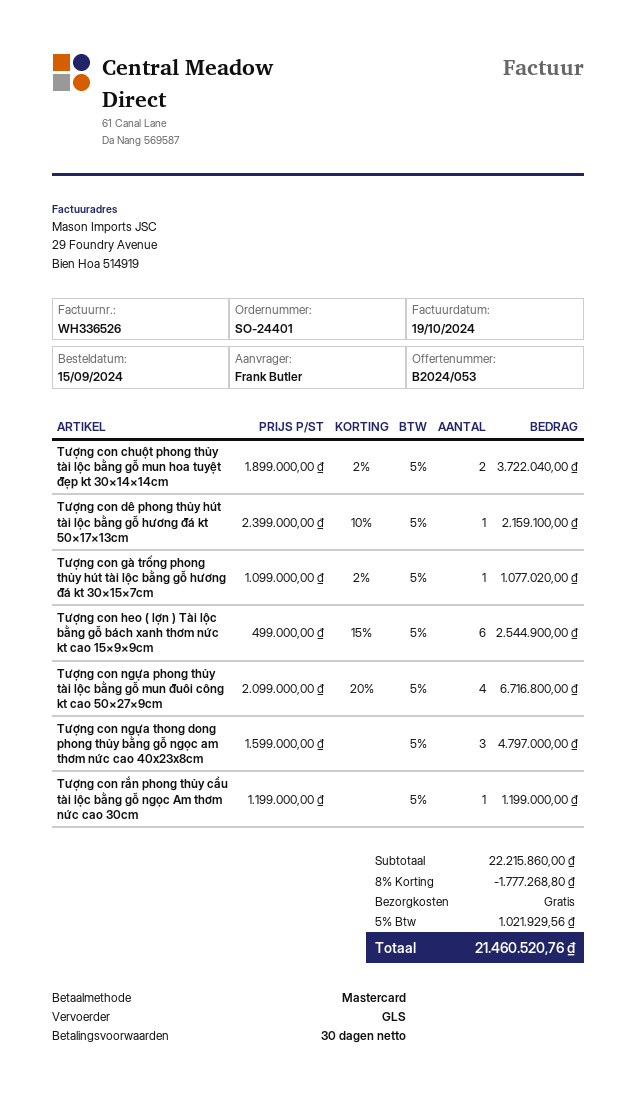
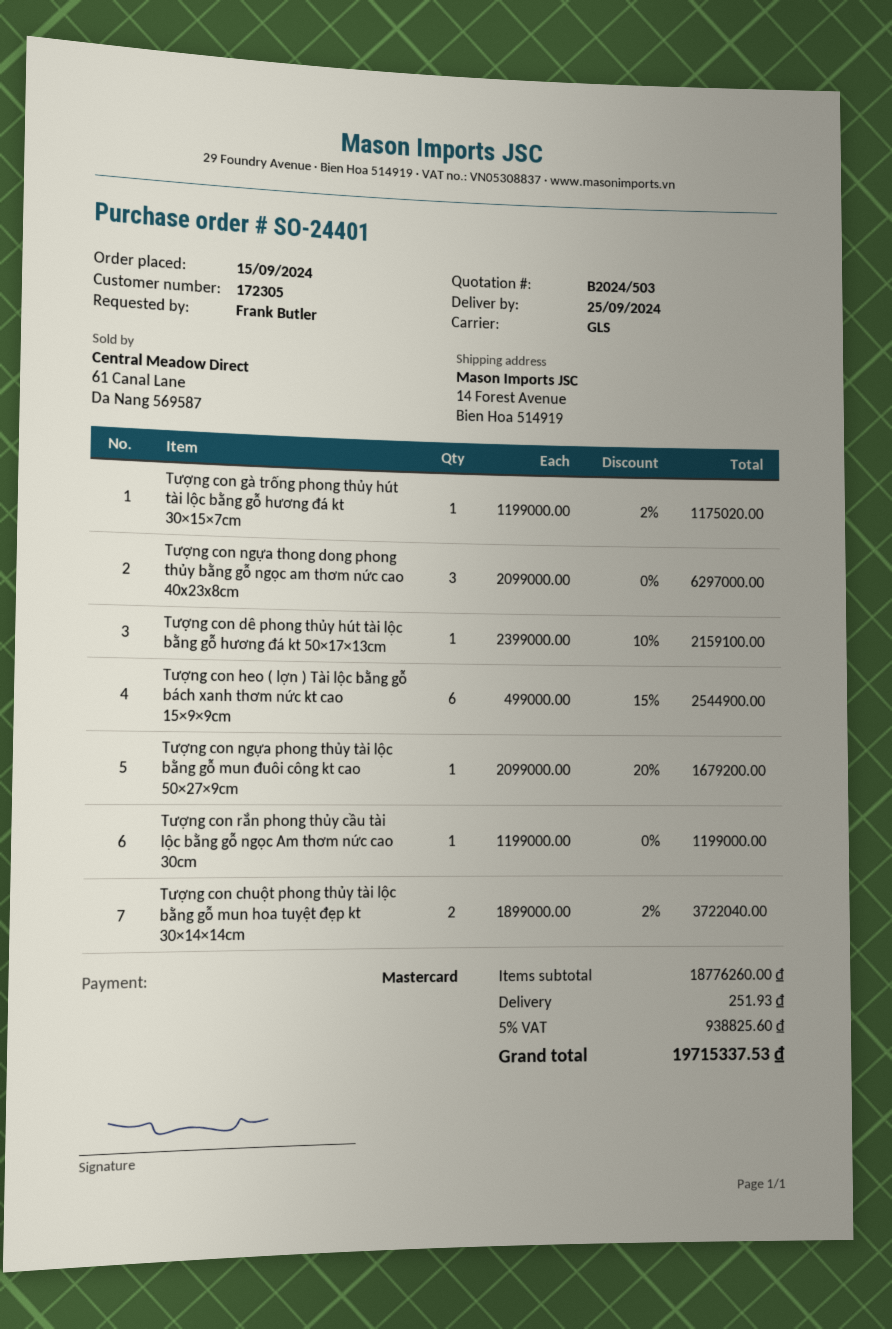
quote number: B2024/053 -> B2024/503
Tượng con gà trống phong thủy hút tài lộc bằng gỗ hương đá kt 30×15×7cm: 1 x 1099000.00 - 2% = 1077020.00 -> 1 x 1199000.00 - 2% = 1175020.00
Tượng con ngựa phong thủy tài lộc bằng gỗ mun đuôi công kt cao 50×27×9cm: 4 x 2099000.00 - 20% = 6716800.00 -> 1 x 2099000.00 - 20% = 1679200.00
Tượng con ngựa thong dong phong thủy bằng gỗ ngọc am thơm nức cao 40x23x8cm: 3 x 1599000.00 = 4797000.00 -> 3 x 2099000.00 = 6297000.00
subtotal: 22215860.00 -> 18776260.00
discount: 8% = 1777268.80 -> none
shipping: 0.00 -> 251.93
tax: 5% = 1021929.56 -> 5% = 938825.60
total: 21460520.76 -> 19715337.53

